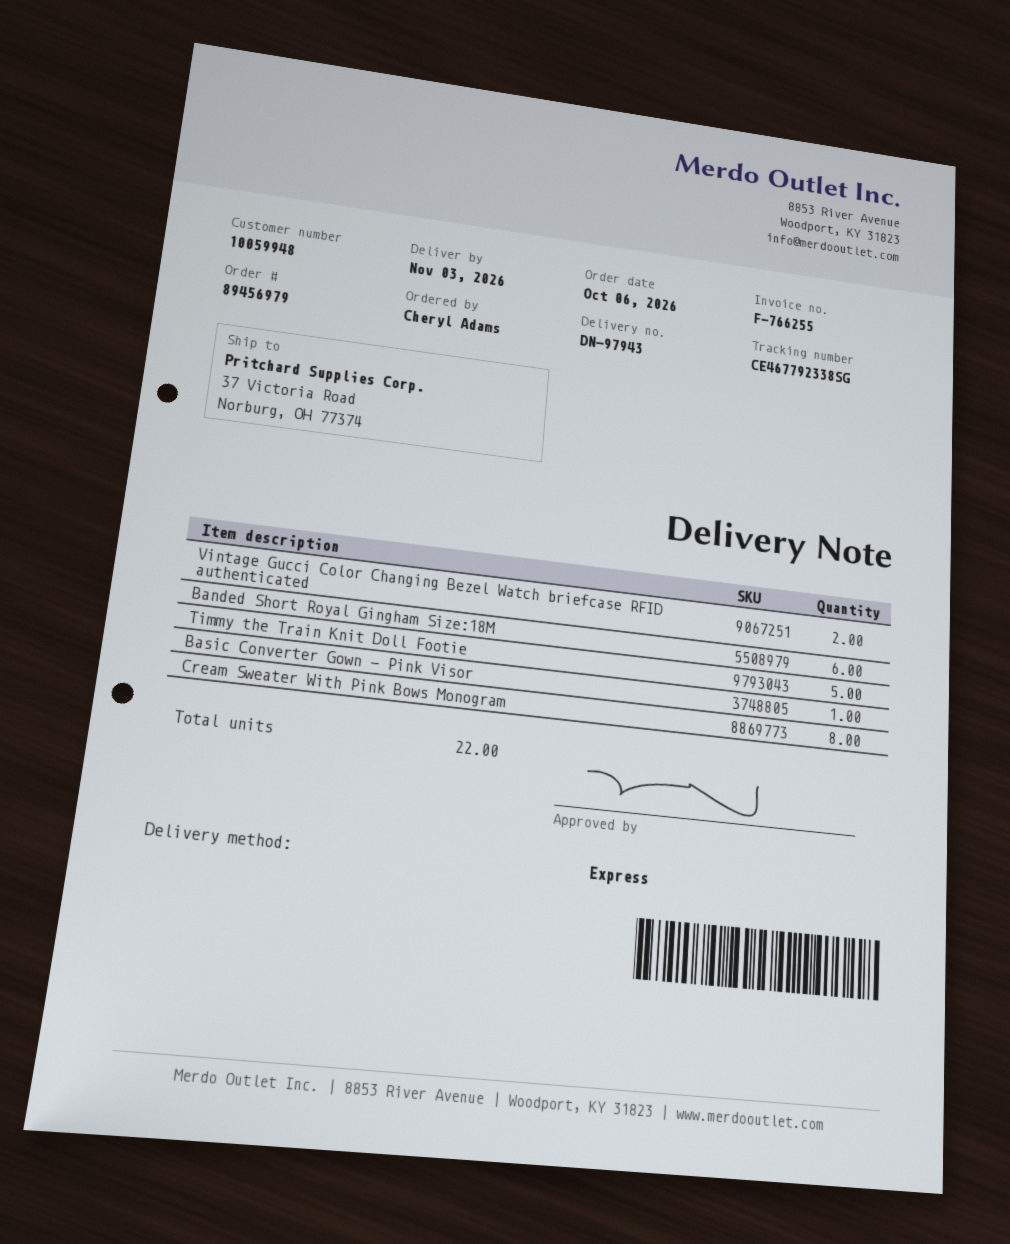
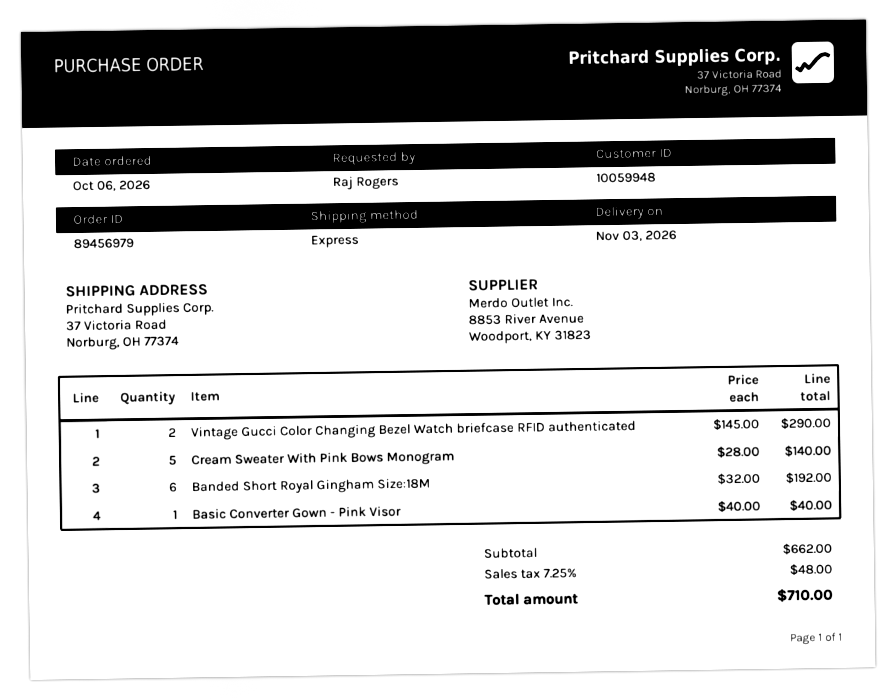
ordered by: Cheryl Adams -> Raj Rogers
Timmy the Train Knit Doll Footie: 5 -> none
Cream Sweater With Pink Bows Monogram: 8 -> 5

